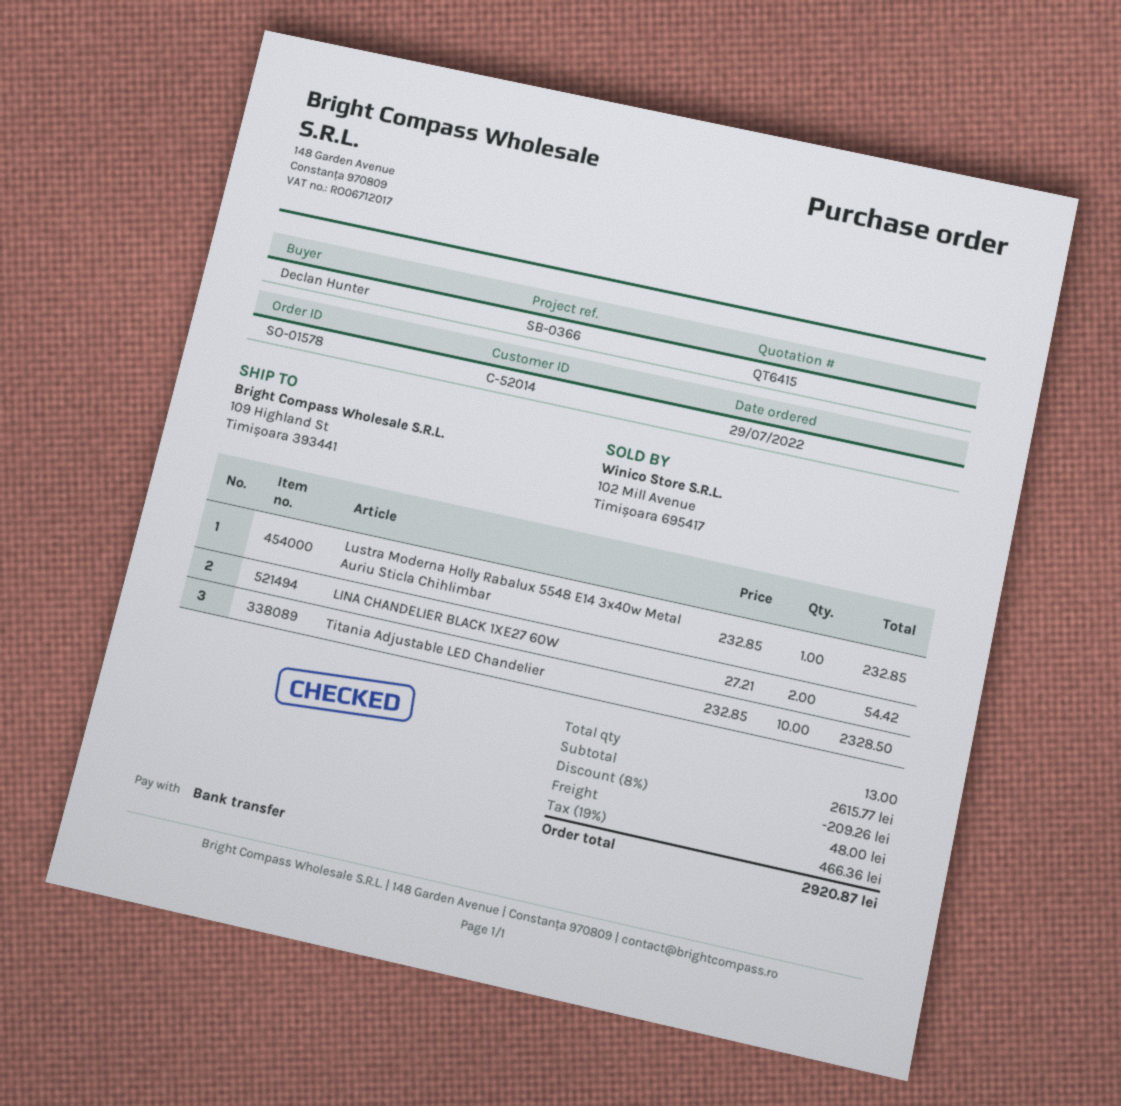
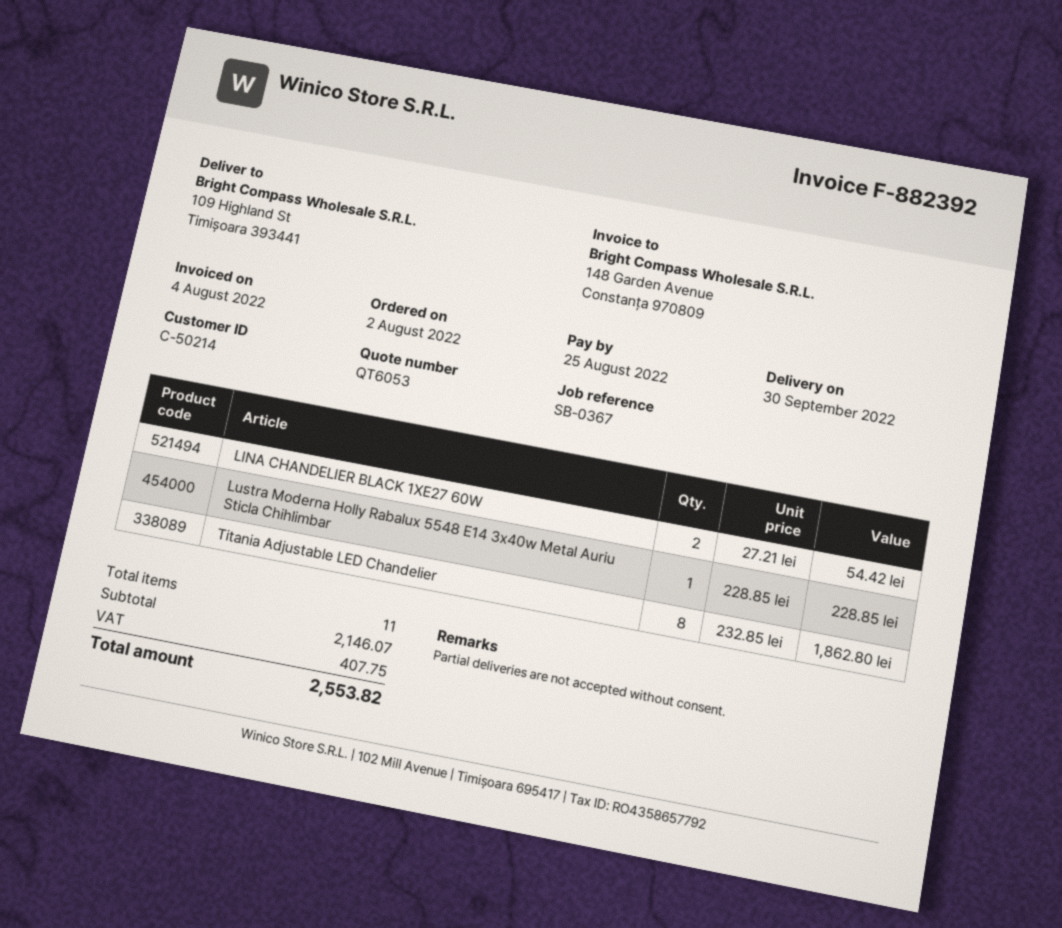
quote number: QT6415 -> QT6053
order date: 2022-07-29 -> 2022-08-02
customer number: C-52014 -> C-50214
reference: SB-0366 -> SB-0367
Lustra Moderna Holly Rabalux 5548 E14 3x40w Metal Auriu Sticla Chihlimbar: 1 x 232.85 = 232.85 -> 1 x 228.85 = 228.85
Titania Adjustable LED Chandelier: 10 x 232.85 = 2328.50 -> 8 x 232.85 = 1862.80
total quantity: 13 -> 11
subtotal: 2615.77 -> 2146.07
discount: 8% = 209.26 -> none
shipping: 48.00 -> none
tax: 466.36 -> 407.75
total: 2920.87 -> 2553.82

